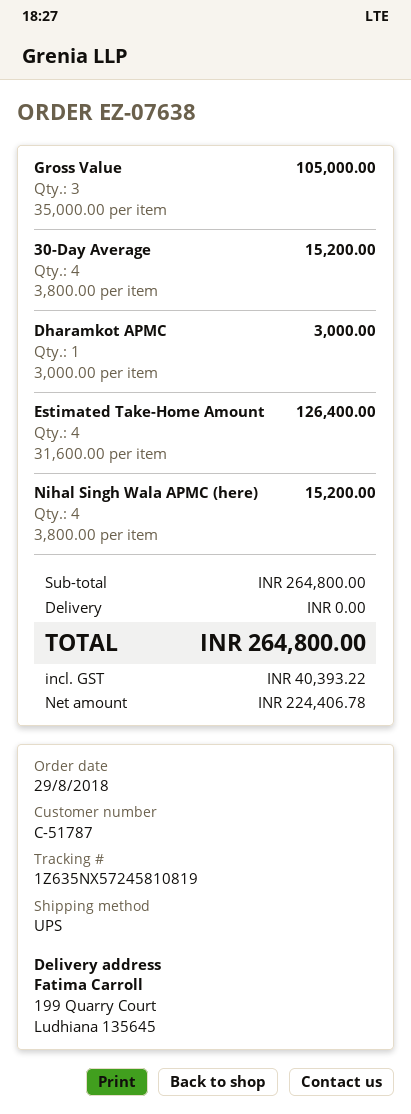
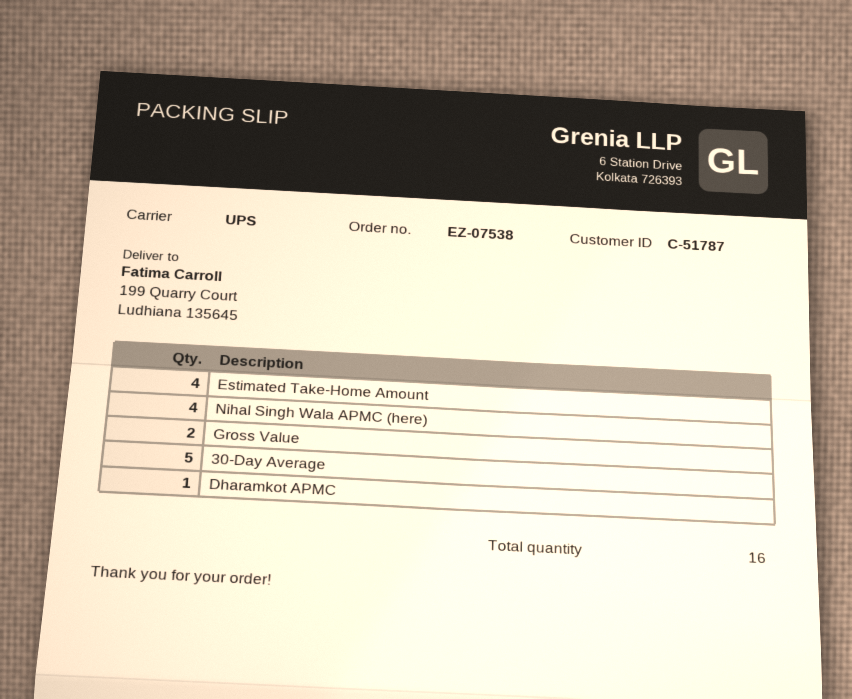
order number: EZ-07638 -> EZ-07538
Gross Value: 3 -> 2
30-Day Average: 4 -> 5

